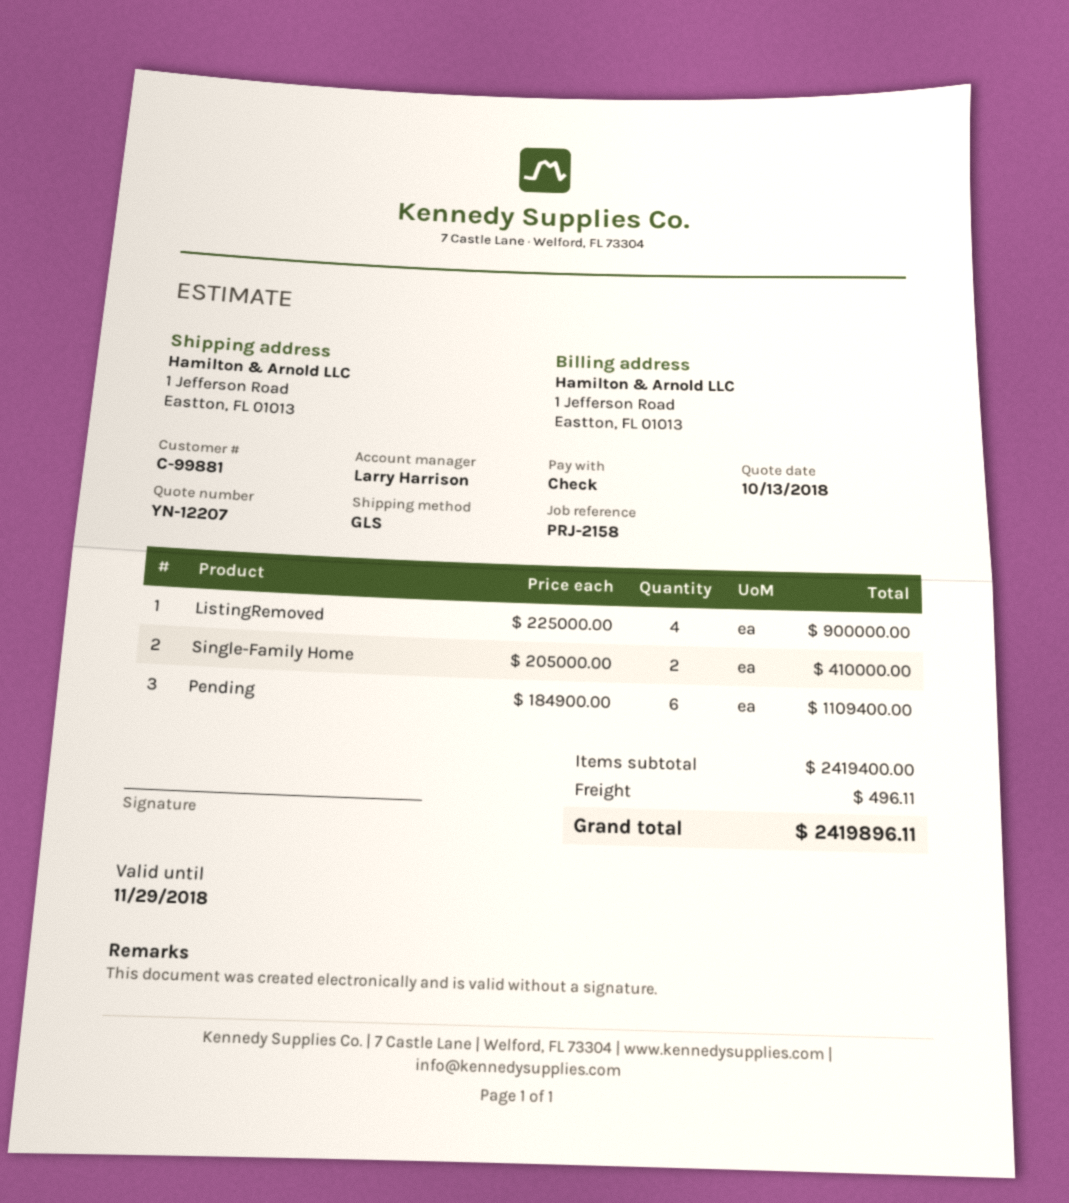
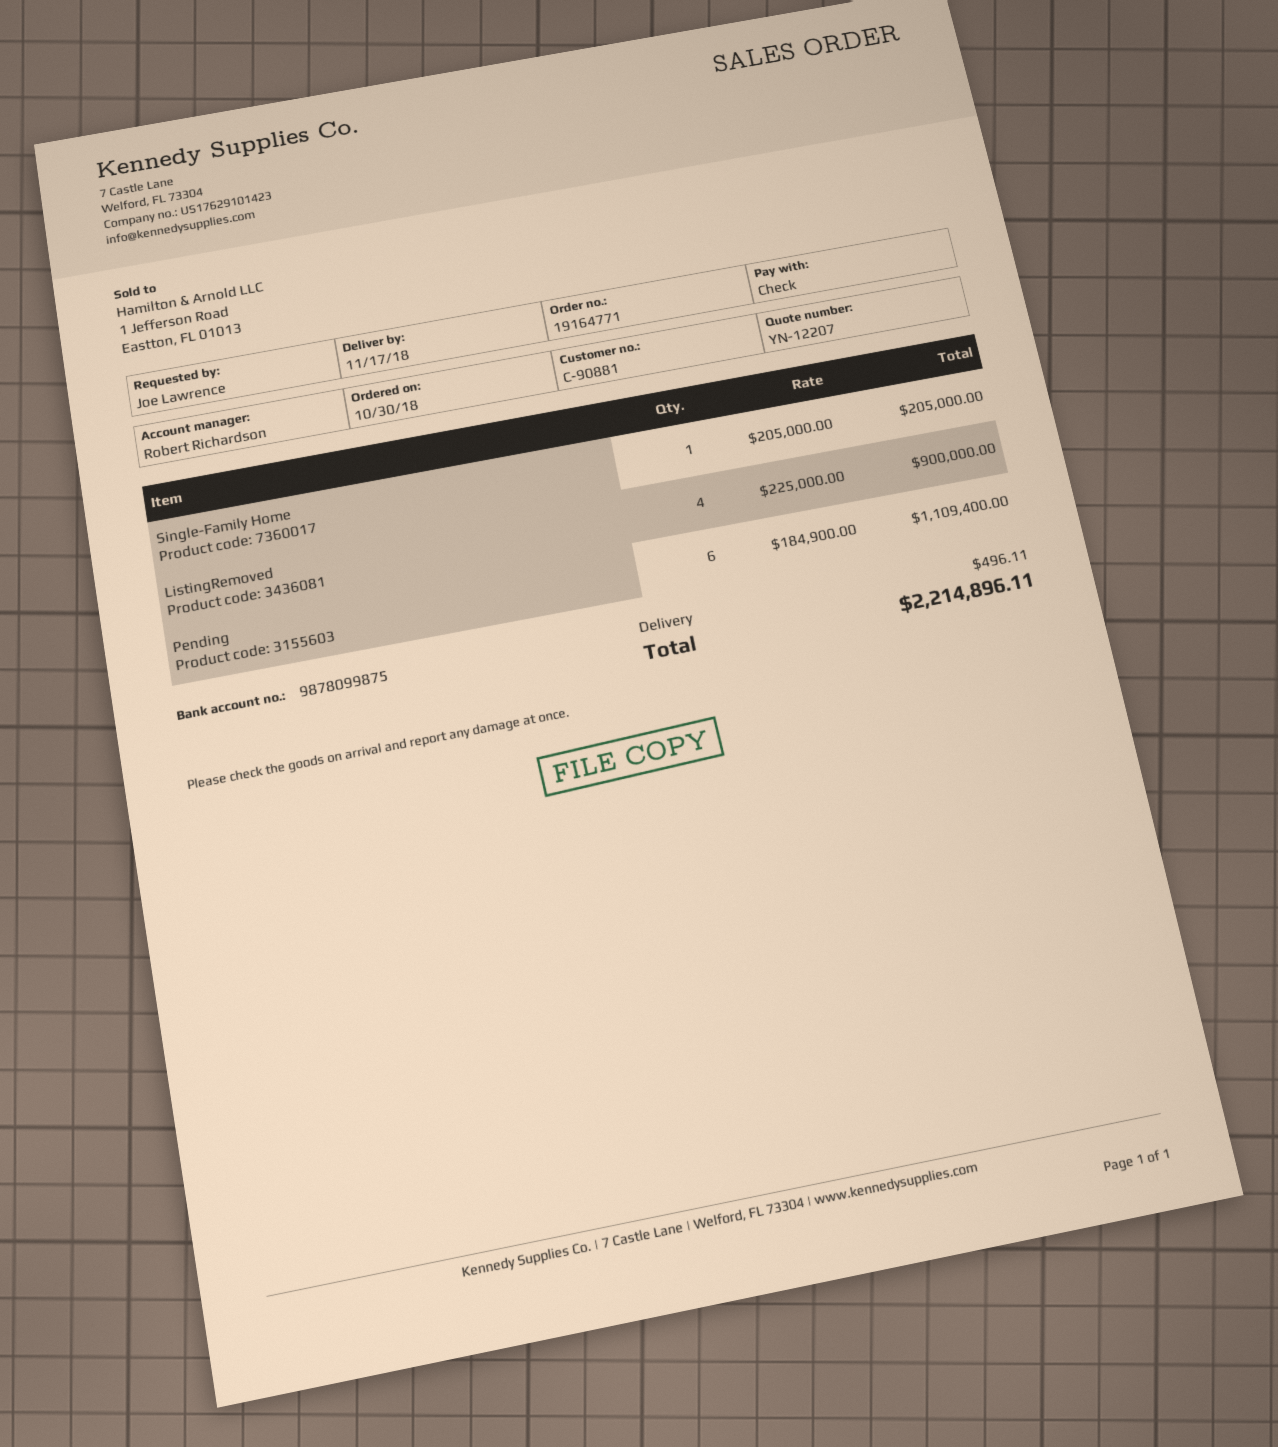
customer number: C-99881 -> C-90881
sales rep: Larry Harrison -> Robert Richardson
Single-Family Home: 2 x 205000.00 = 410000.00 -> 1 x 205000.00 = 205000.00
total: 2419896.11 -> 2214896.11

